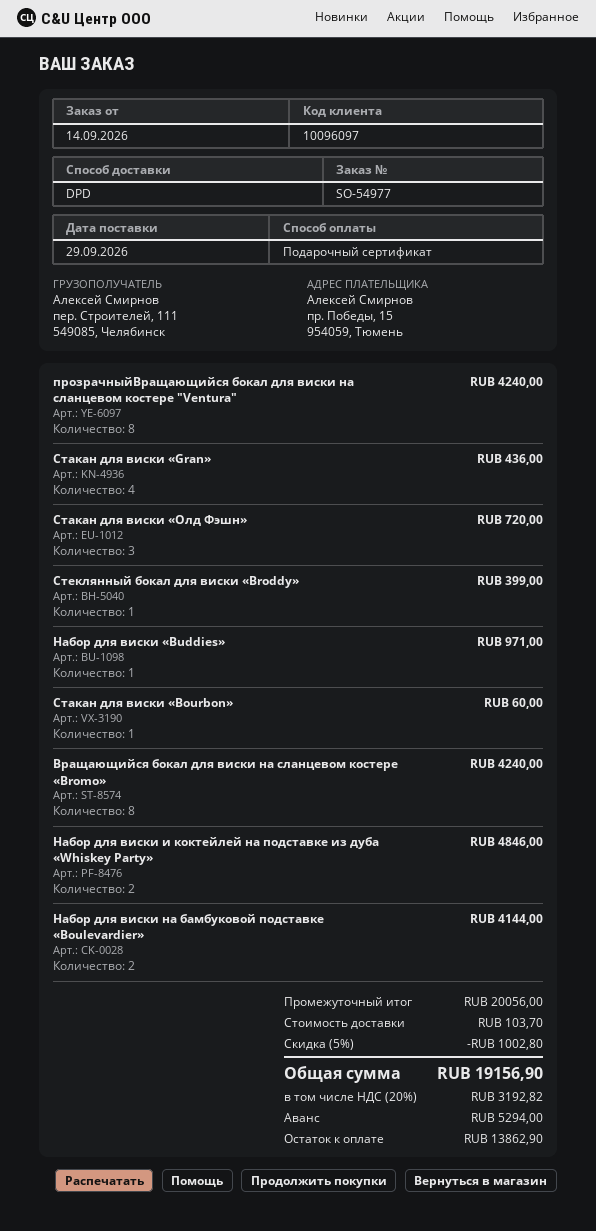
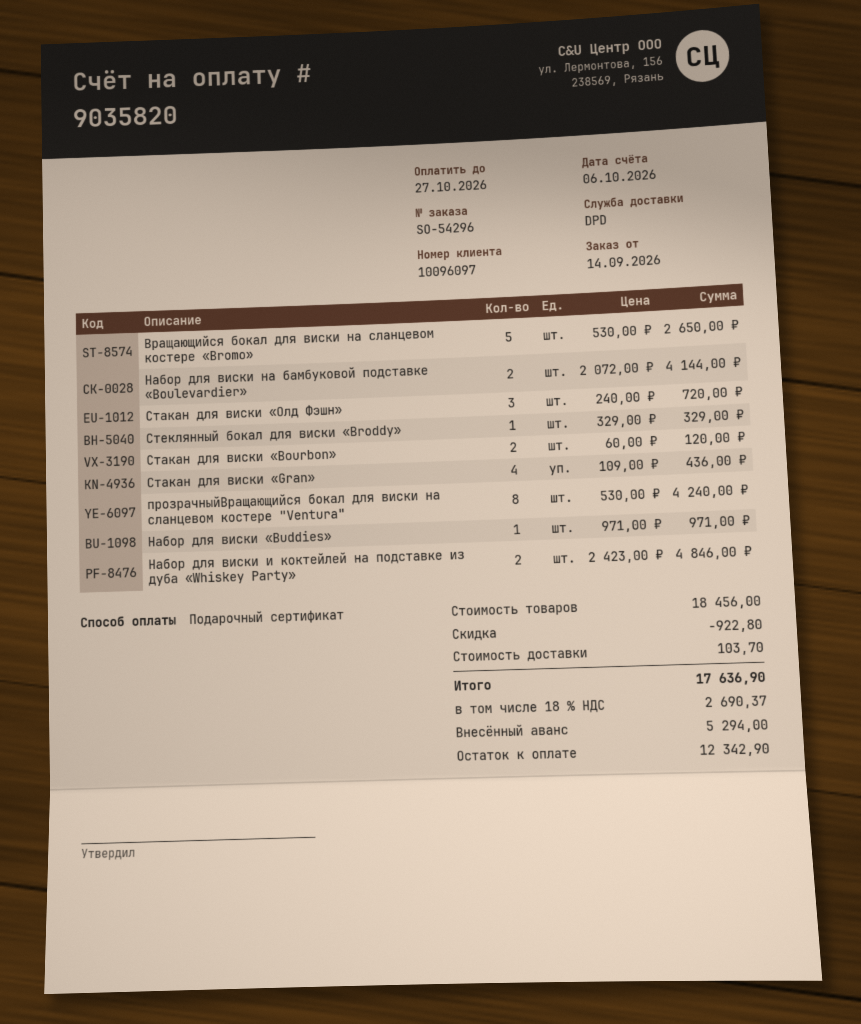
order number: SO-54977 -> SO-54296
Стеклянный бокал для виски «Broddy»: 1 for 399.00 -> 1 for 329.00
Стакан для виски «Bourbon»: 1 for 60.00 -> 2 for 120.00
Вращающийся бокал для виски на сланцевом костере «Bromo»: 8 for 4240.00 -> 5 for 2650.00
subtotal: 20056.00 -> 18456.00
discount: 1002.80 -> 922.80
tax: 20% = 3192.82 -> 18% = 2690.37
total: 19156.90 -> 17636.90
balance: 13862.90 -> 12342.90

